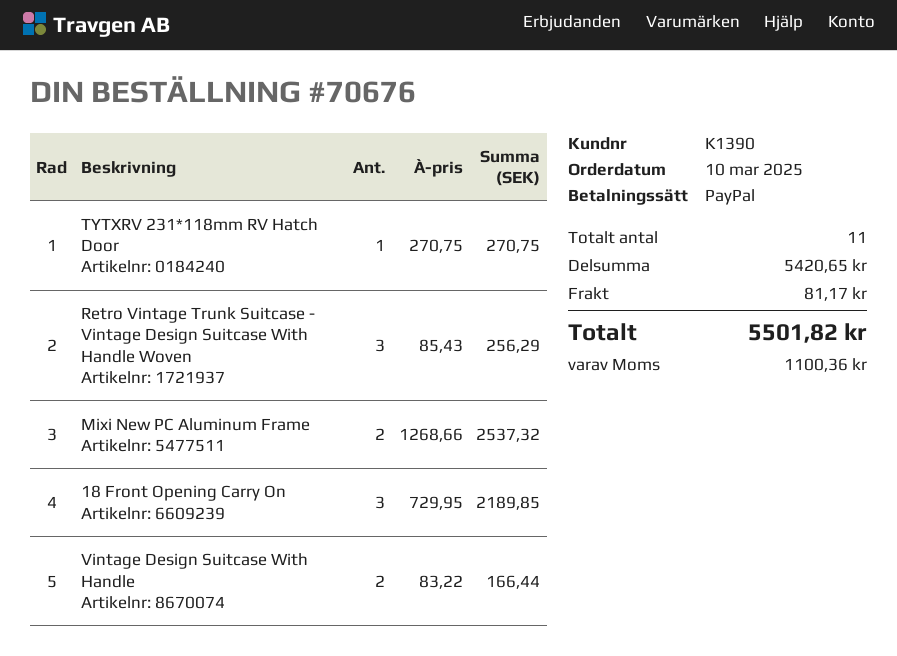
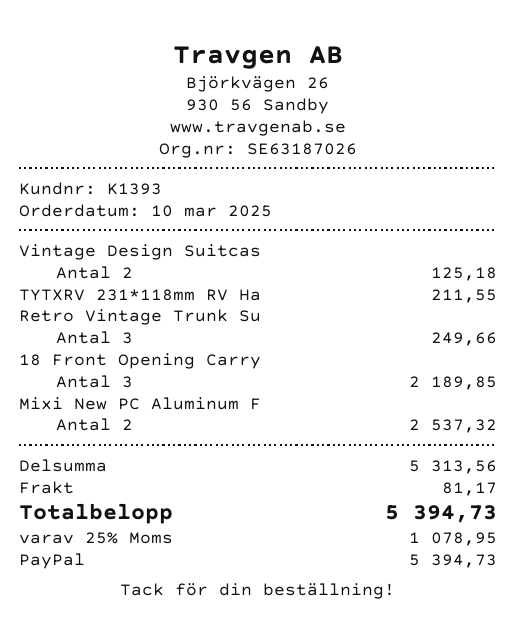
customer number: K1390 -> K1393
TYTXRV 231*118mm RV Hatch Door: 1 for 270.75 -> 1 for 211.55
Retro Vintage Trunk Suitcase - Vintage Design Suitcase With Handle Woven: 3 for 256.29 -> 3 for 249.66
Vintage Design Suitcase With Handle: 2 for 166.44 -> 2 for 125.18
subtotal: 5420.65 -> 5313.56
tax: 1100.36 -> 1078.95
total: 5501.82 -> 5394.73

